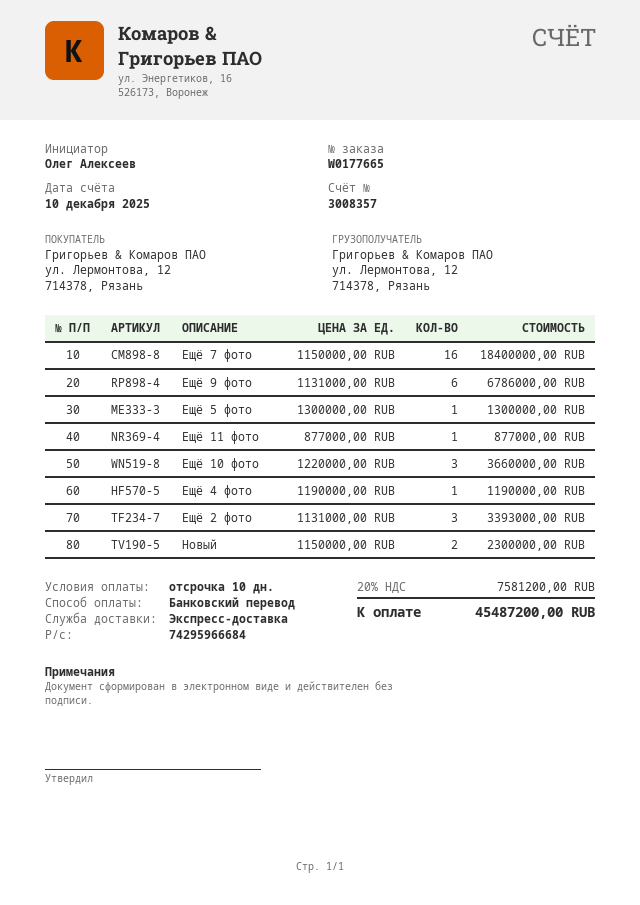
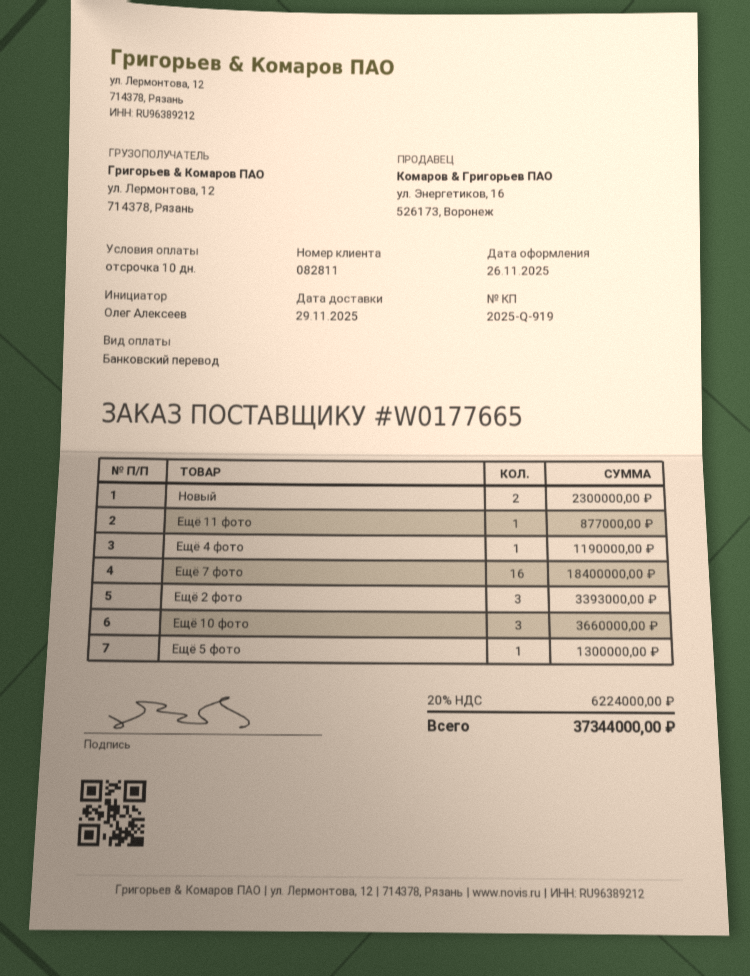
Ещё 9 фото: 6 for 6786000.00 -> none
tax: 20% = 7581200.00 -> 20% = 6224000.00
total: 45487200.00 -> 37344000.00

